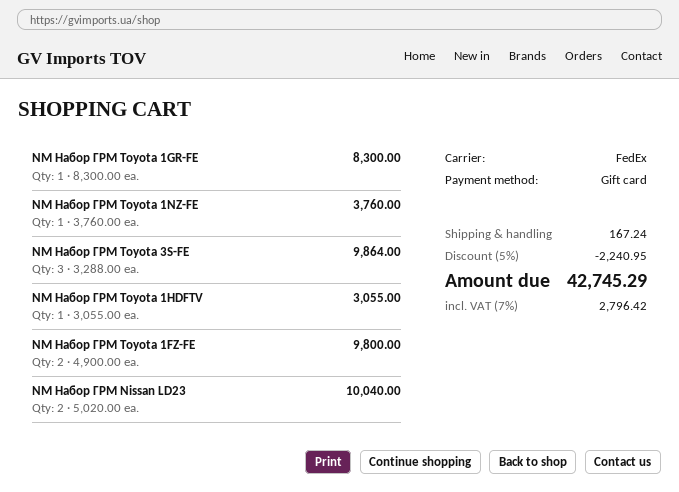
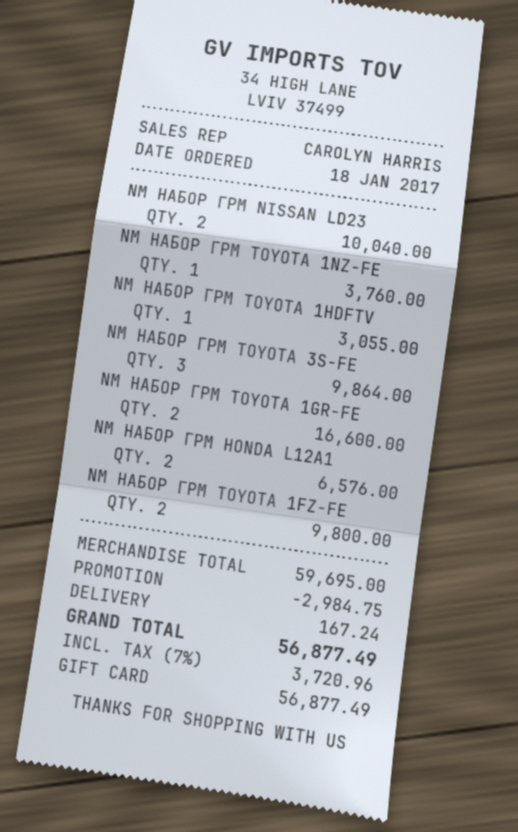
NM Набор ГРМ Toyota 1GR-FE: 1 for 8300.00 -> 2 for 16600.00
NM НАБОР ГРМ HONDA L12A1: none -> 2 for 6576.00
discount: 2240.95 -> 2984.75
tax: 7% = 2796.42 -> 7% = 3720.96
total: 42745.29 -> 56877.49

